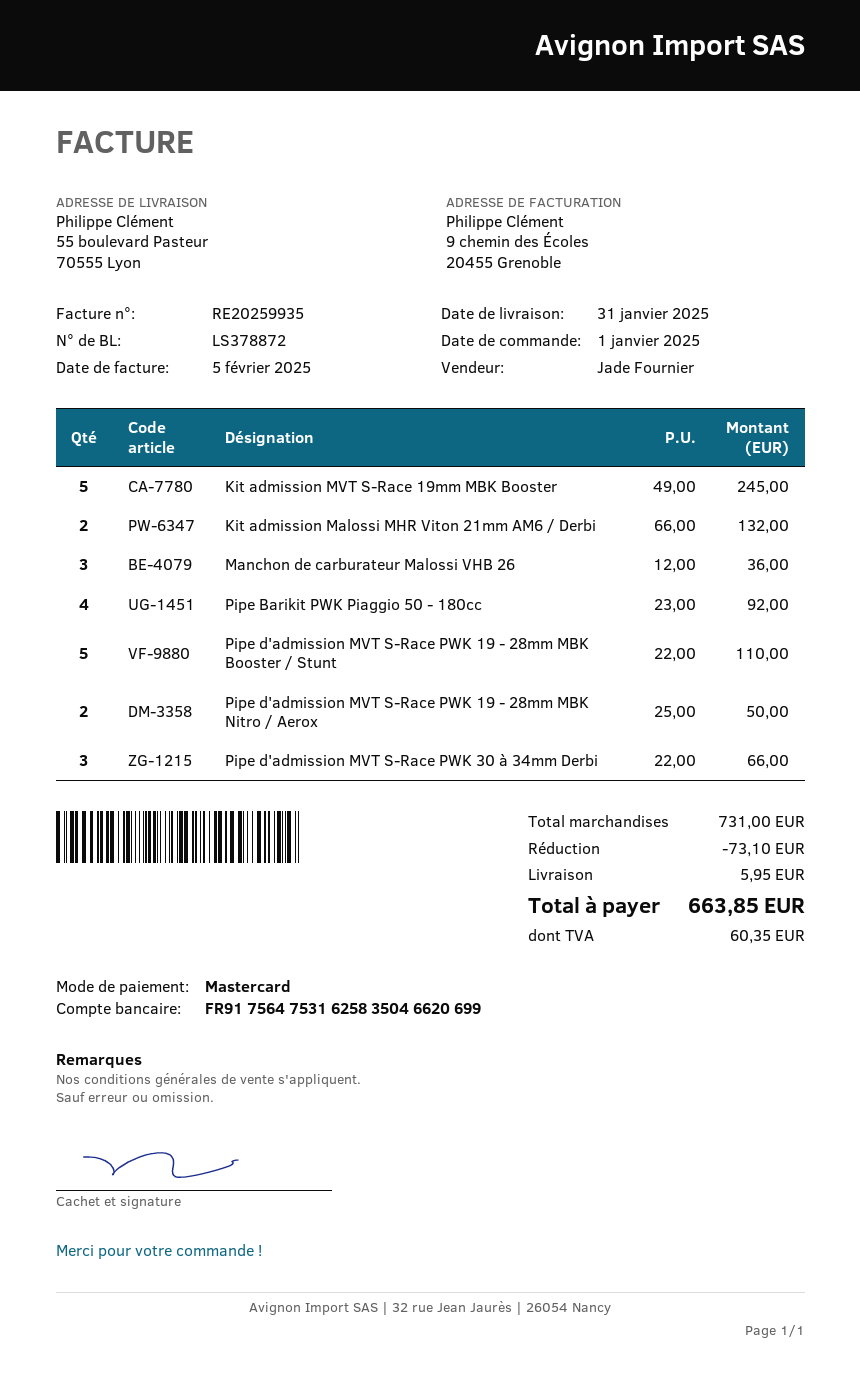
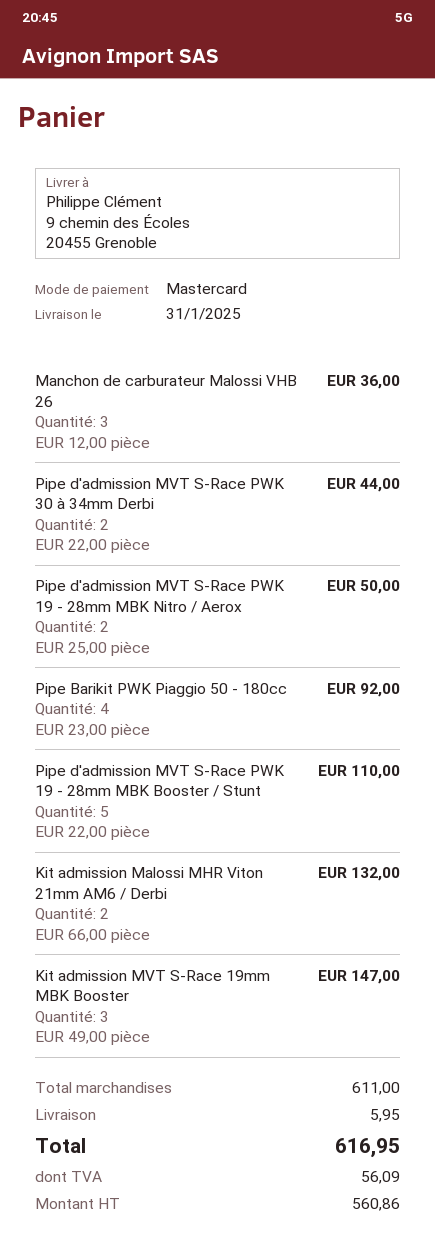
ship to: 55 boulevard Pasteur, 70555 Lyon -> 9 chemin des Écoles, 20455 Grenoble
Kit admission MVT S-Race 19mm MBK Booster: 5 x 49.00 = 245.00 -> 3 x 49.00 = 147.00
Pipe d'admission MVT S-Race PWK 30 à 34mm Derbi: 3 x 22.00 = 66.00 -> 2 x 22.00 = 44.00
subtotal: 731.00 -> 611.00
discount: 73.10 -> none
tax: 60.35 -> 56.09
total: 663.85 -> 616.95

